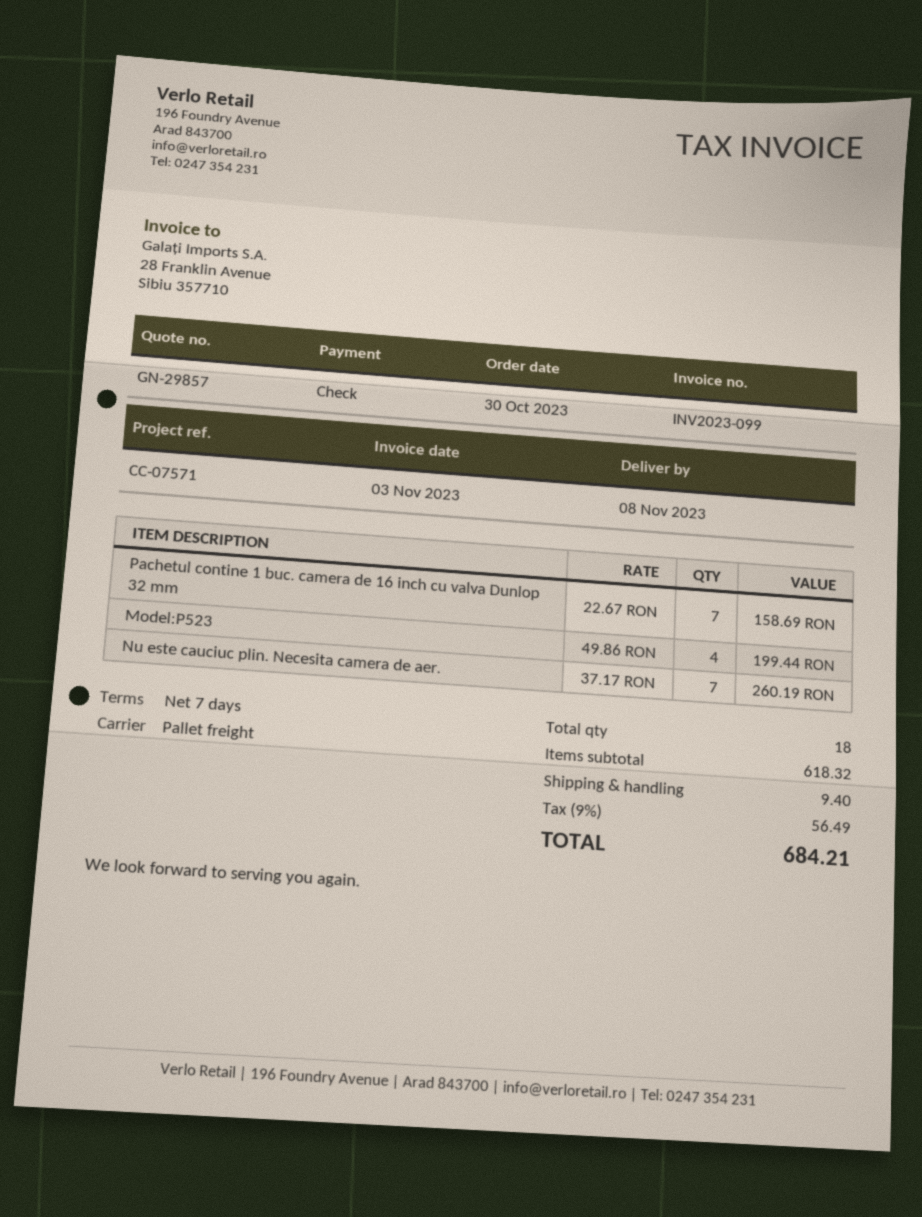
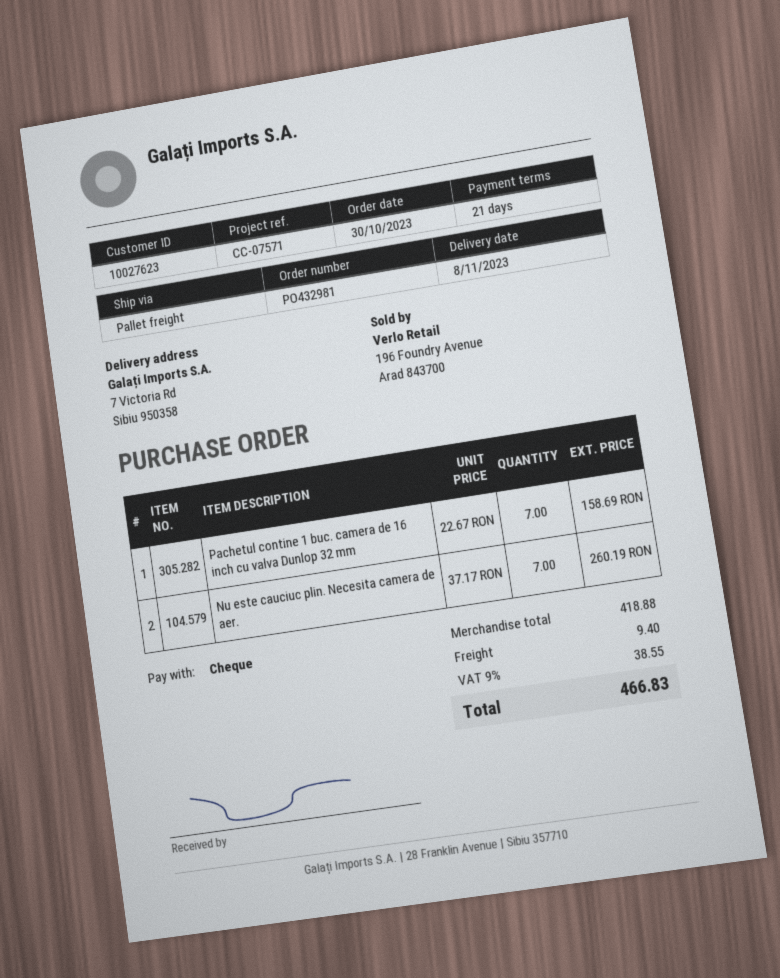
payment terms: 7 days -> 21 days
Model:P523: 4 x 49.86 = 199.44 -> none
subtotal: 618.32 -> 418.88
tax: 9% = 56.49 -> 9% = 38.55
total: 684.21 -> 466.83

